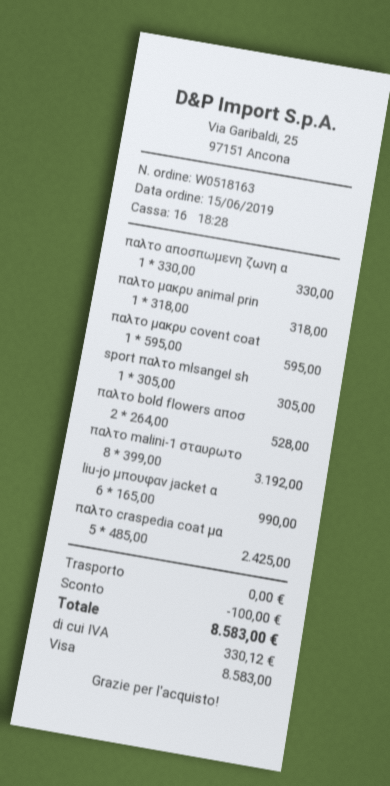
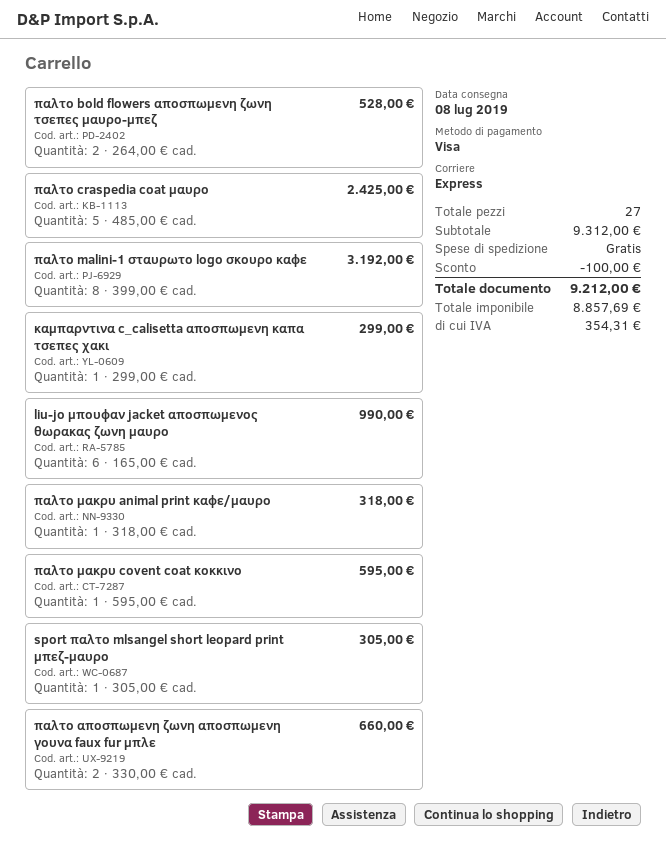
παλτο αποσπωμενη ζωνη α: 1 x 330.00 = 330.00 -> 2 x 330.00 = 660.00
καμπαρντινα c_calisetta αποσπωμενη καπα τσεπες χακι: none -> 1 x 299.00 = 299.00
tax: 330.12 -> 354.31
total: 8583.00 -> 9212.00

